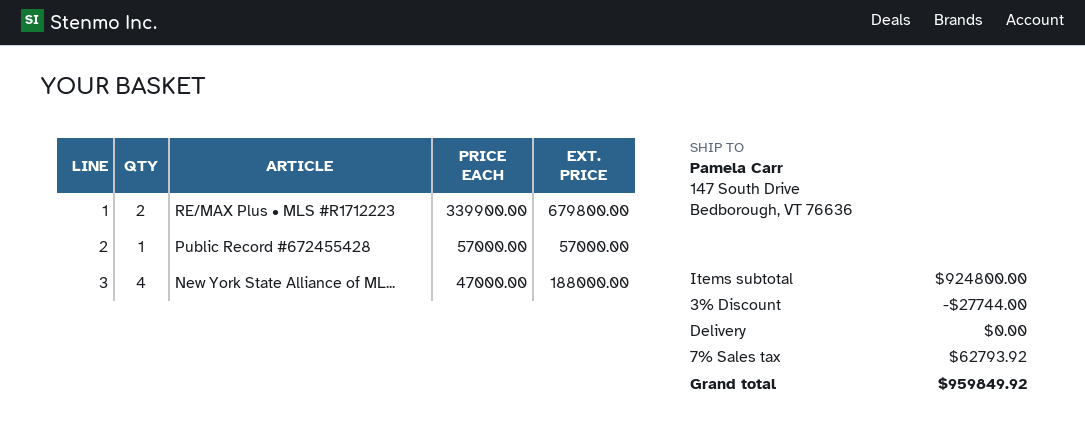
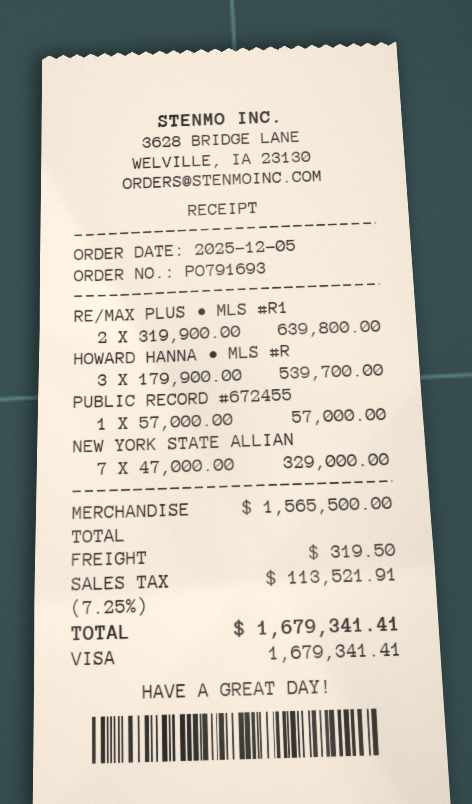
RE/MAX Plus • MLS #R1712223: 2 x 339900.00 = 679800.00 -> 2 x 319900.00 = 639800.00
New York State Alliance of ML...: 4 x 47000.00 = 188000.00 -> 7 x 47000.00 = 329000.00
HOWARD HANNA • MLS #R: none -> 3 x 179900.00 = 539700.00
subtotal: 924800.00 -> 1565500.00
discount: 3% = 27744.00 -> none
shipping: 0.00 -> 319.50
tax: 7% = 62793.92 -> 7.25% = 113521.91
total: 959849.92 -> 1679341.41

